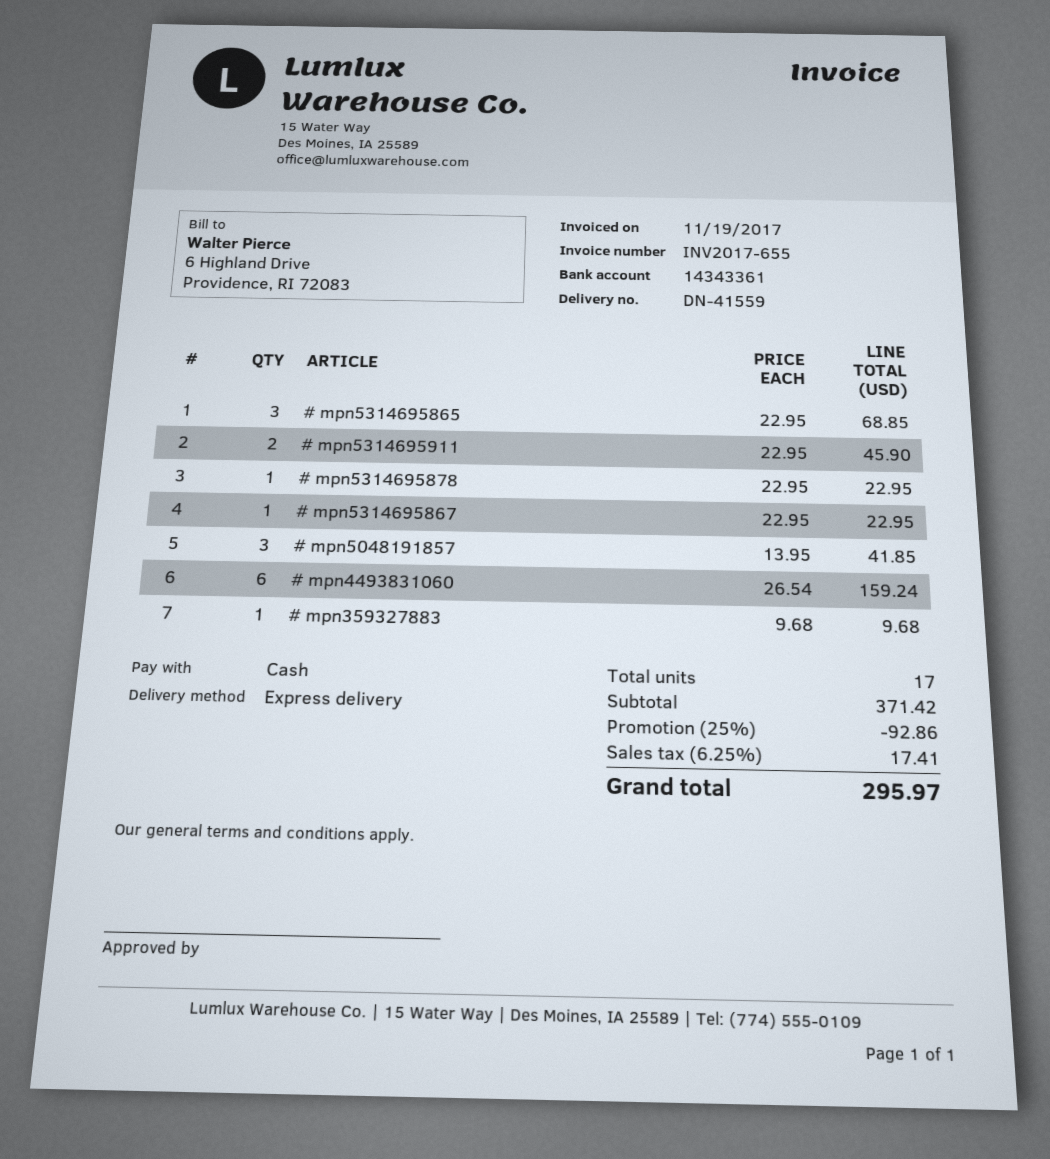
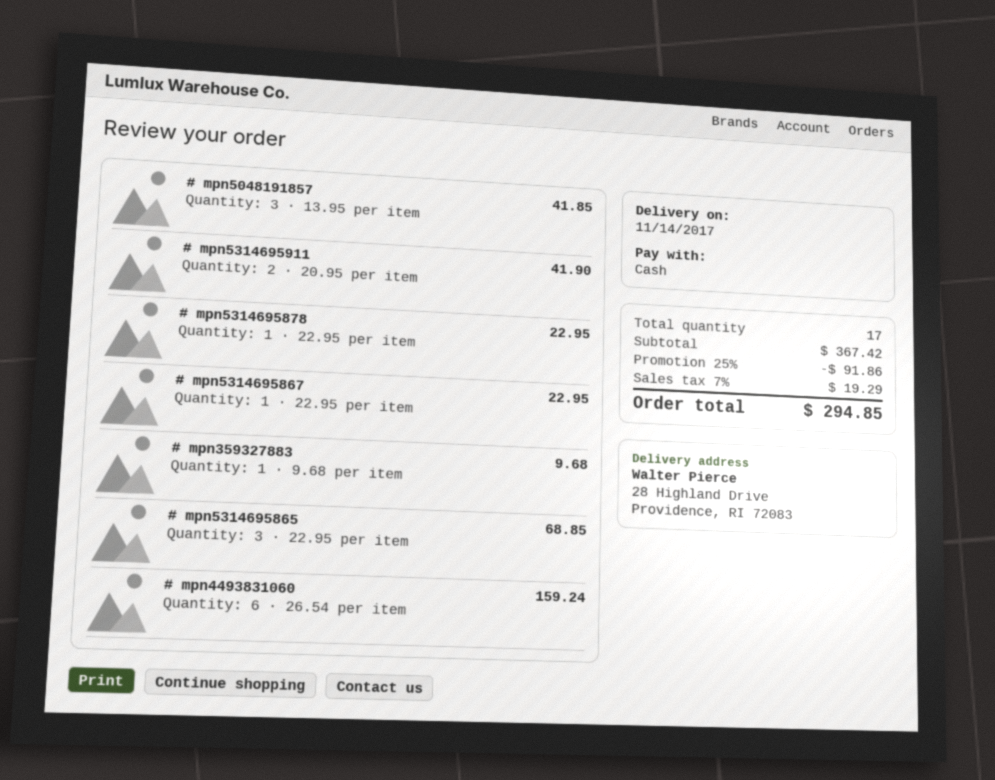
# mpn5314695911: 2 x 22.95 = 45.90 -> 2 x 20.95 = 41.90
subtotal: 371.42 -> 367.42
discount: 25% = 92.86 -> 25% = 91.86
tax: 6.25% = 17.41 -> 7% = 19.29
total: 295.97 -> 294.85

